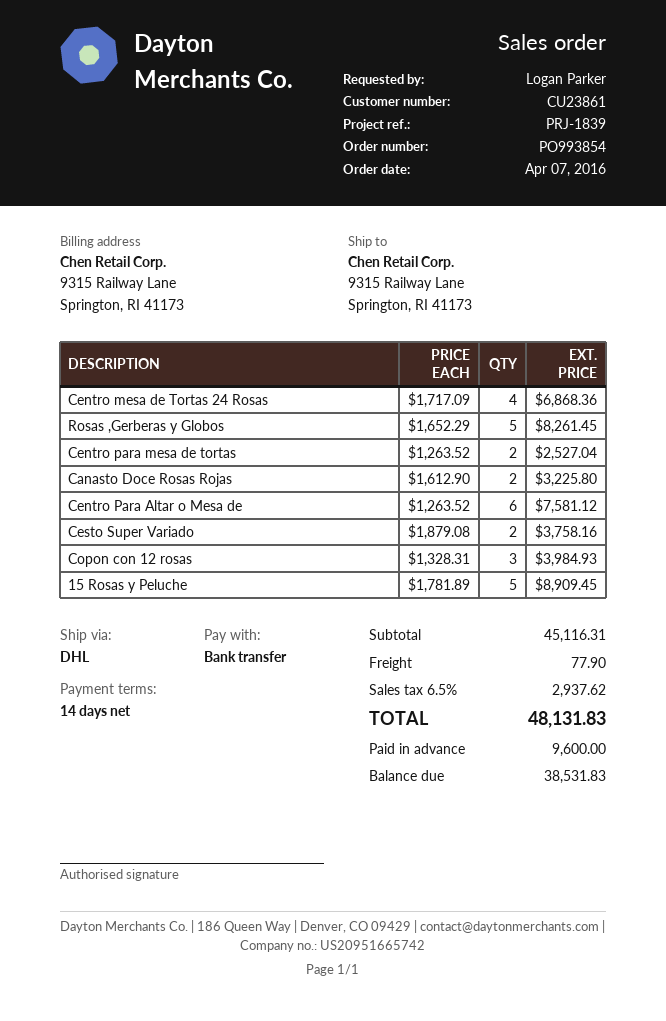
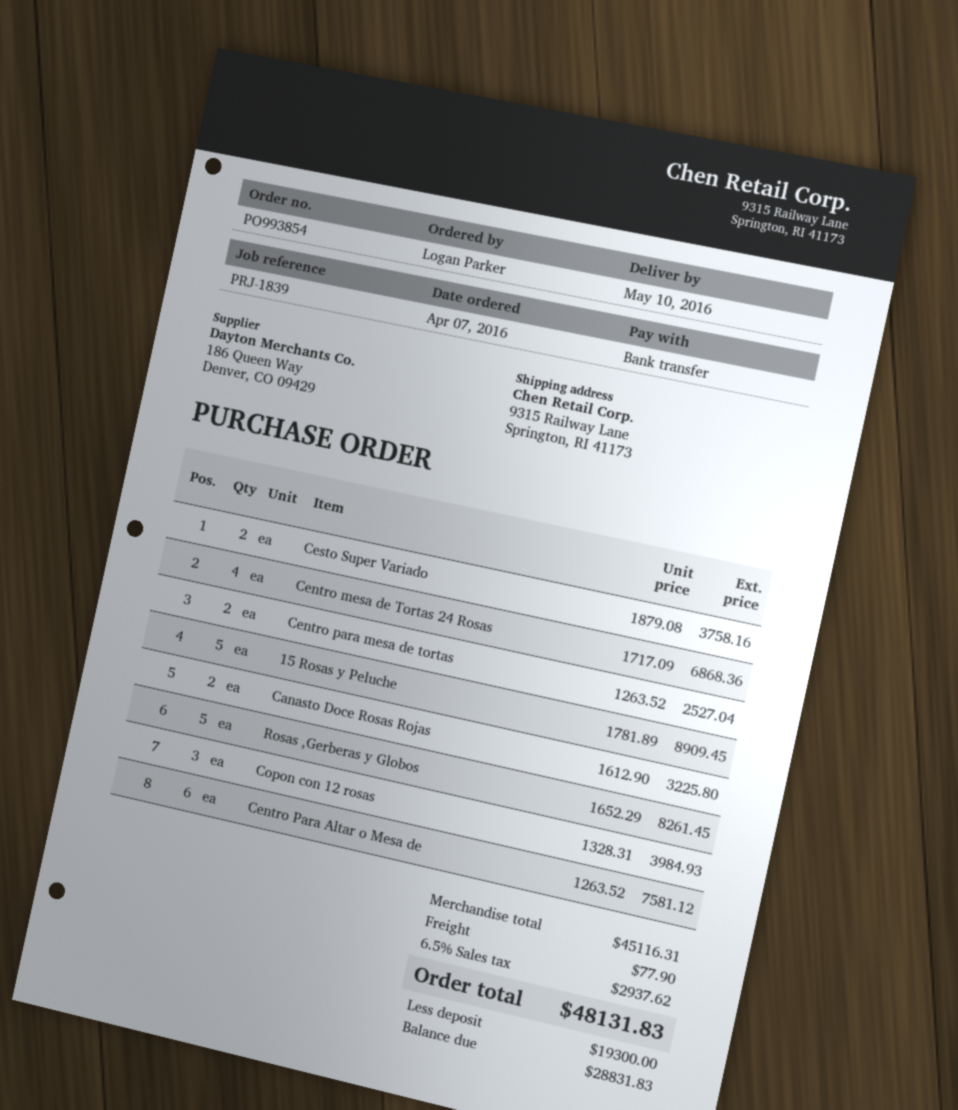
deposit: 9600.00 -> 19300.00
balance: 38531.83 -> 28831.83

